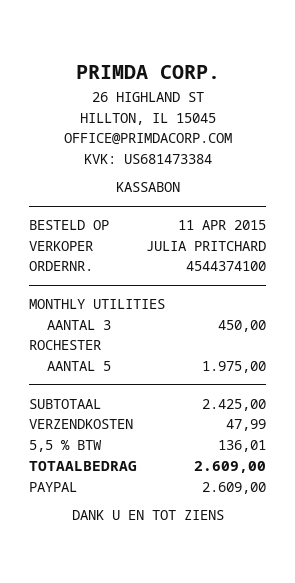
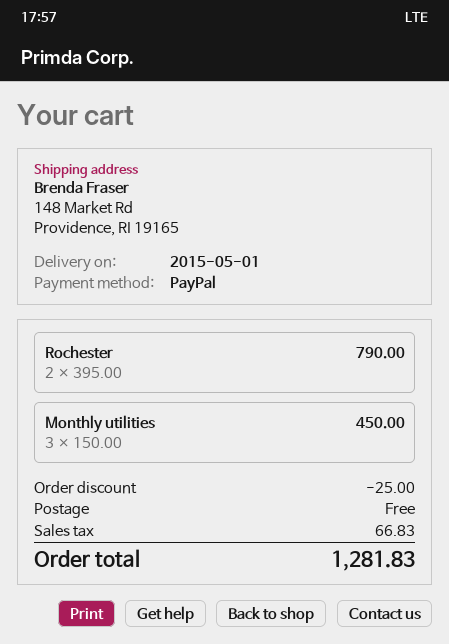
ROCHESTER: 5 for 1975.00 -> 2 for 790.00
discount: none -> 25.00
shipping: 47.99 -> 0.00
tax: 136.01 -> 66.83
total: 2609.00 -> 1281.83

